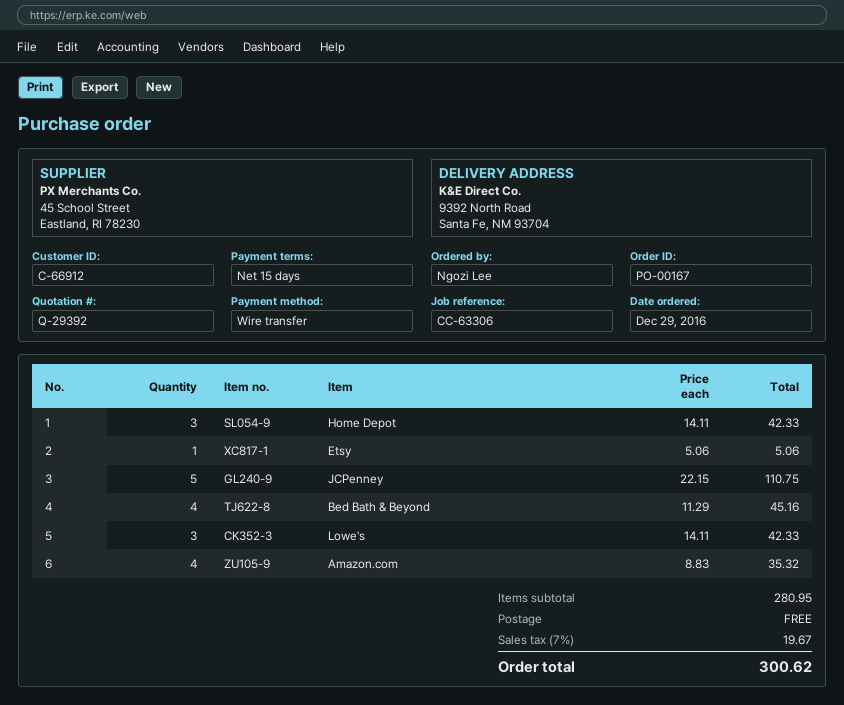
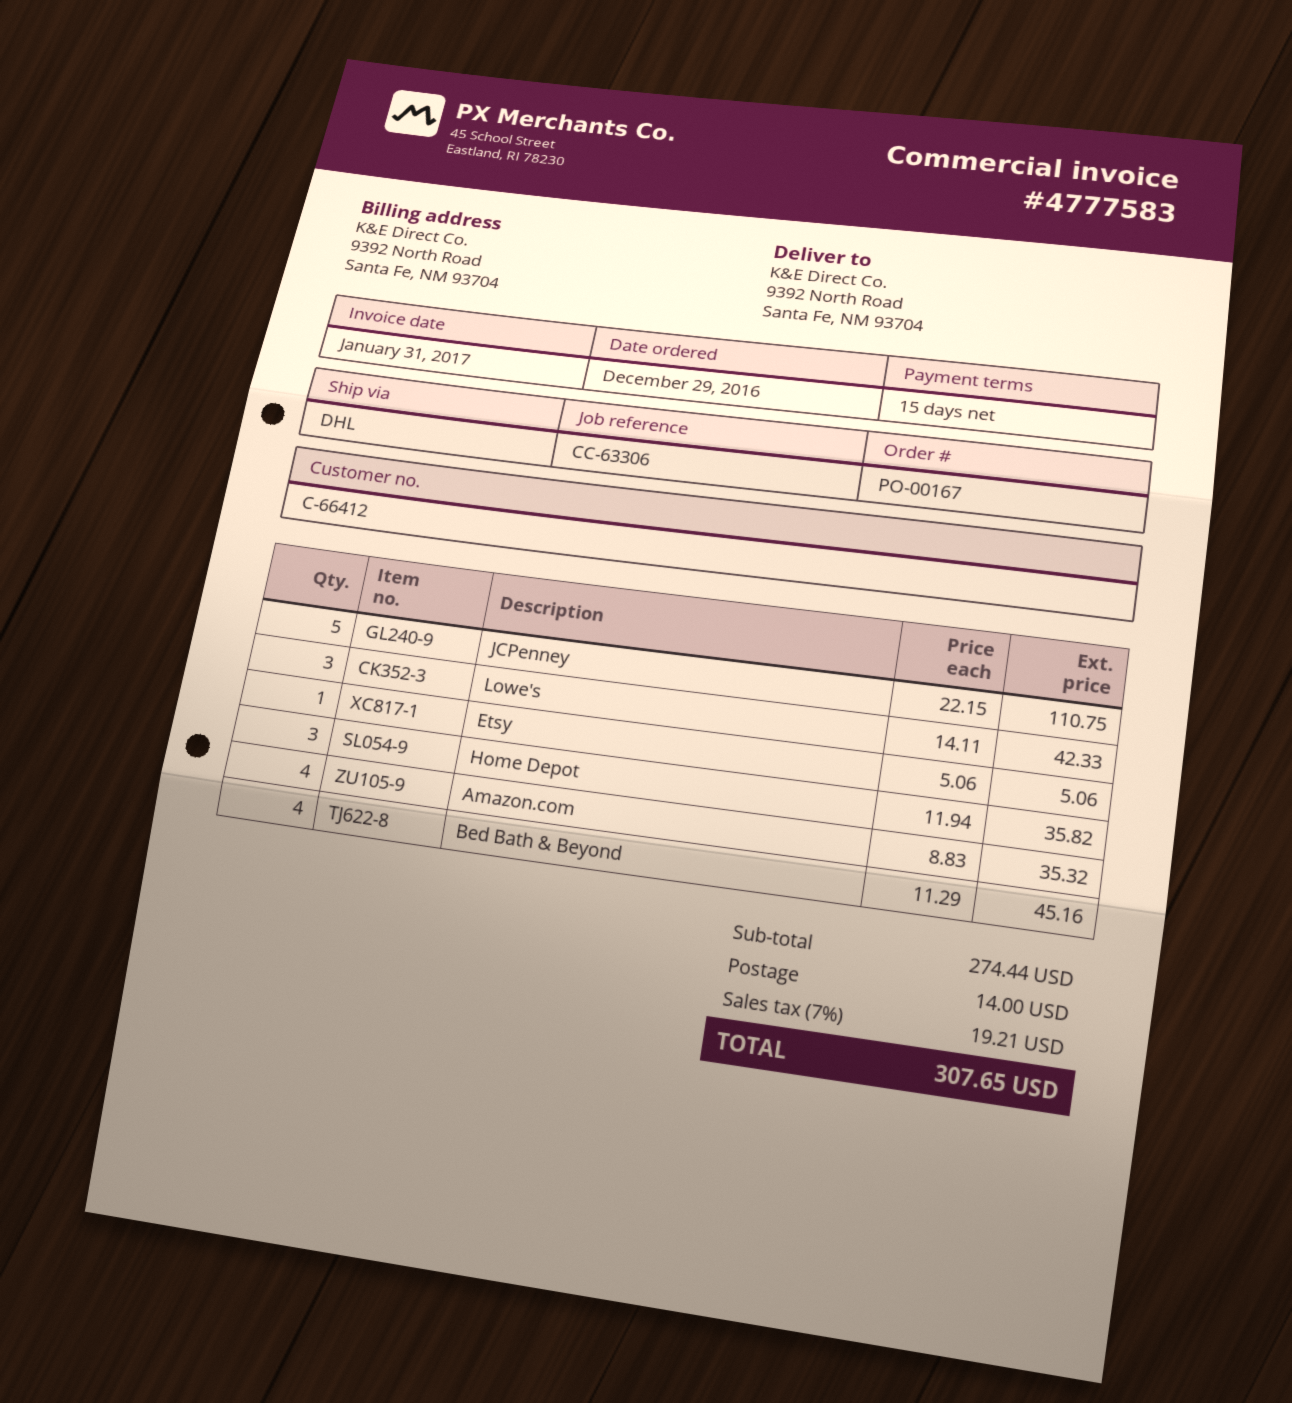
customer number: C-66912 -> C-66412
Home Depot: 3 x 14.11 = 42.33 -> 3 x 11.94 = 35.82
subtotal: 280.95 -> 274.44
shipping: 0.00 -> 14.00
tax: 7% = 19.67 -> 7% = 19.21
total: 300.62 -> 307.65

